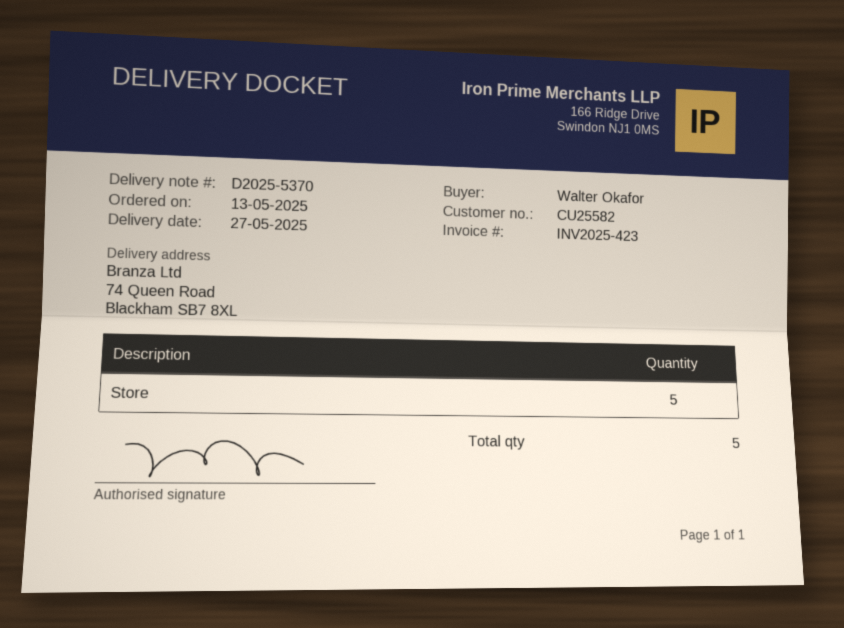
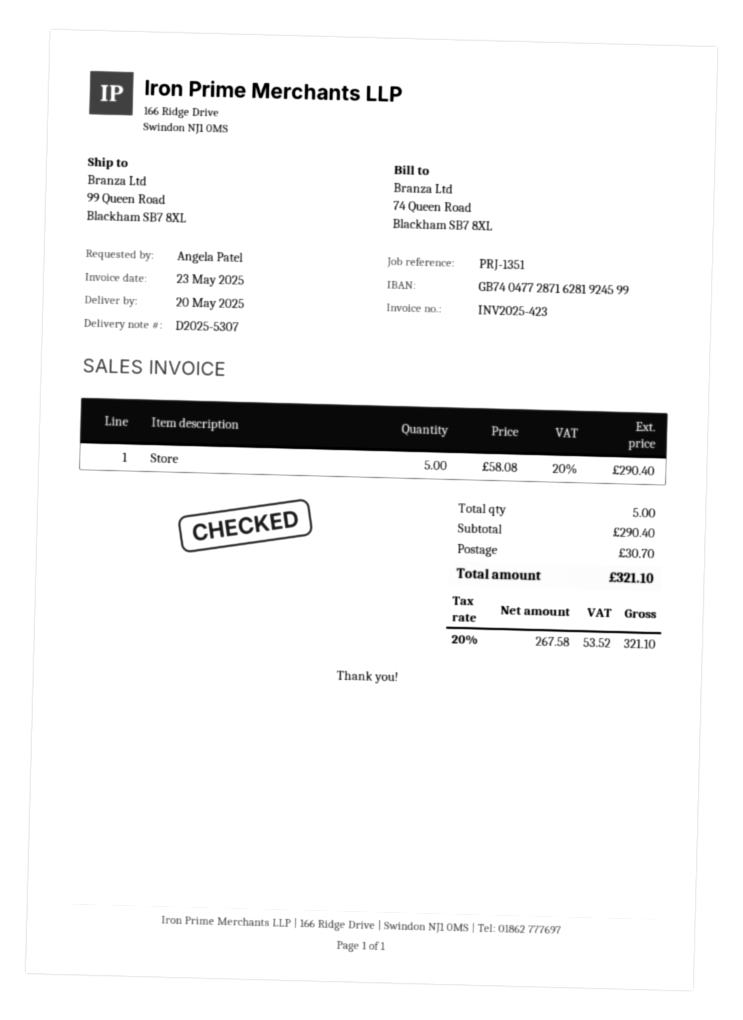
delivery note number: D2025-5370 -> D2025-5307
delivery date: 2025-05-27 -> 2025-05-20
ordered by: Walter Okafor -> Angela Patel
ship to: 74 Queen Road, Blackham SB7 8XL -> 99 Queen Road, Blackham SB7 8XL

